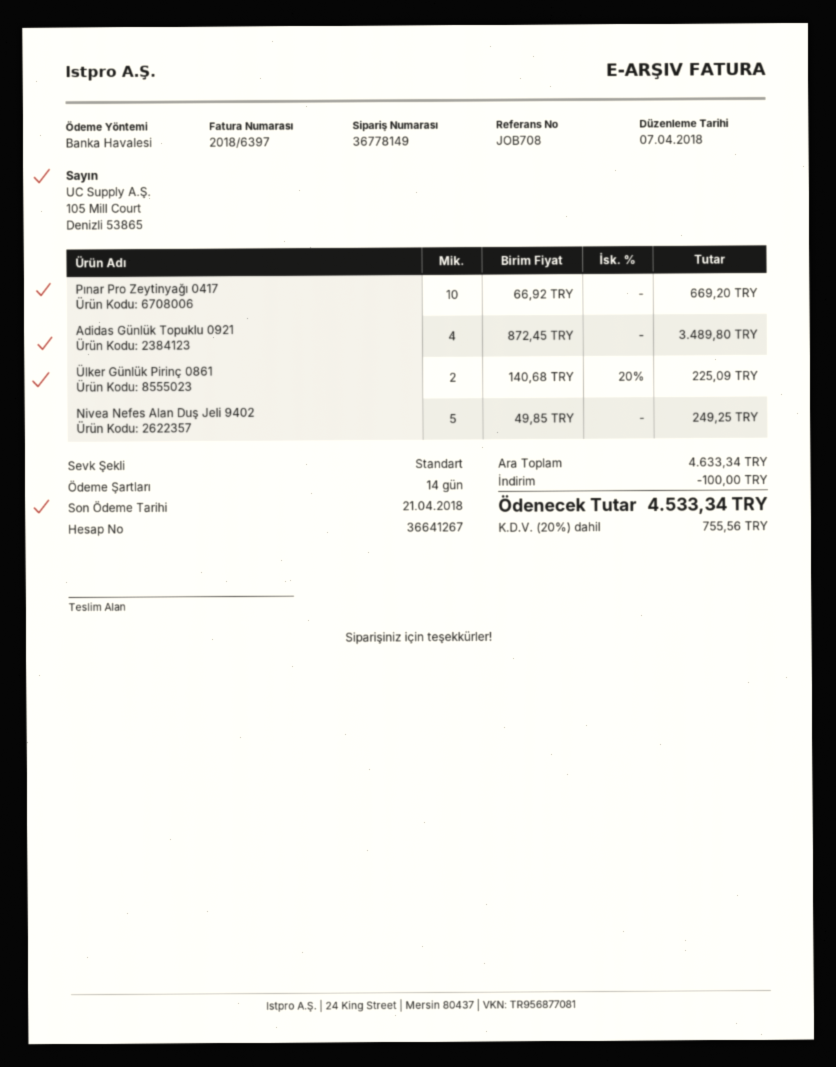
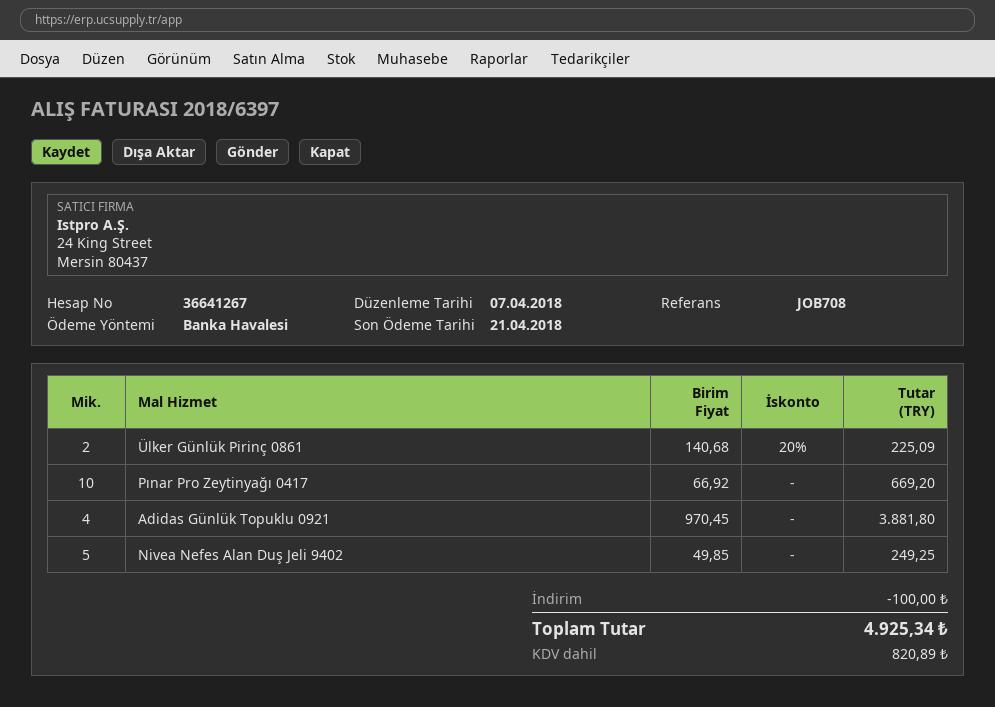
Adidas Günlük Topuklu 0921: 4 x 872.45 = 3489.80 -> 4 x 970.45 = 3881.80
tax: 755.56 -> 820.89
total: 4533.34 -> 4925.34

